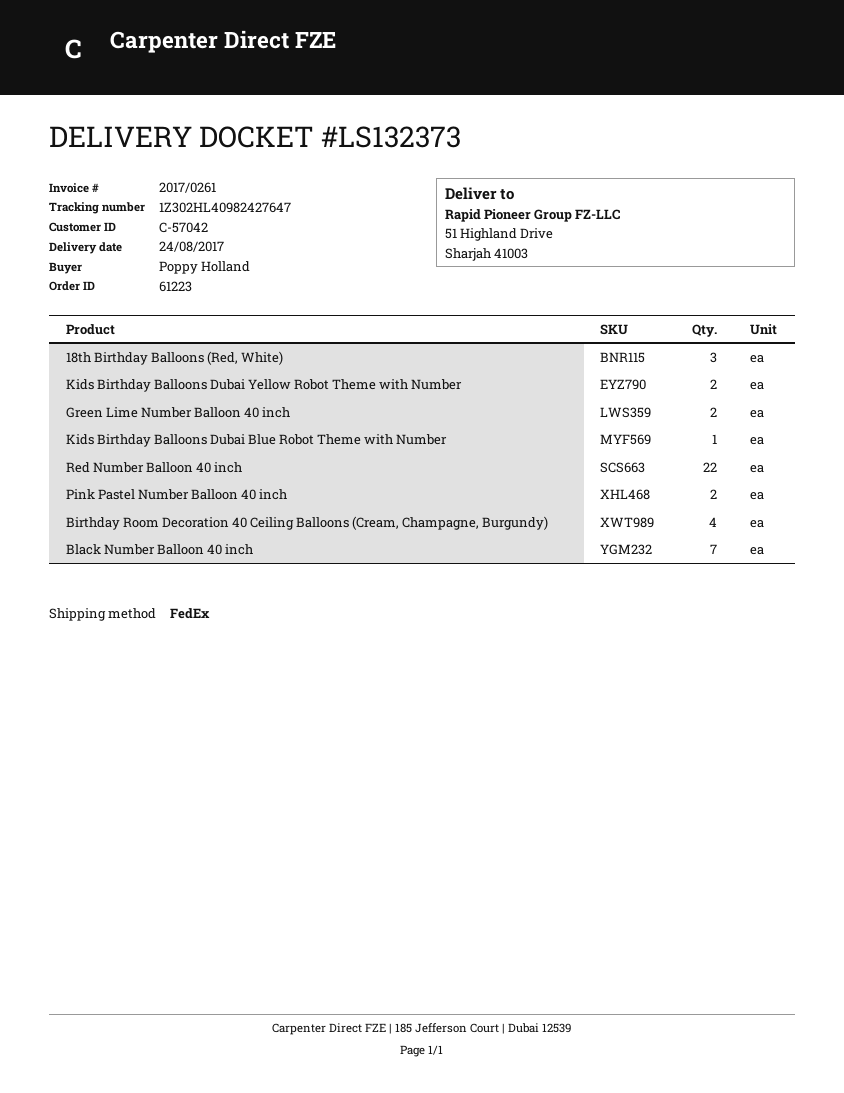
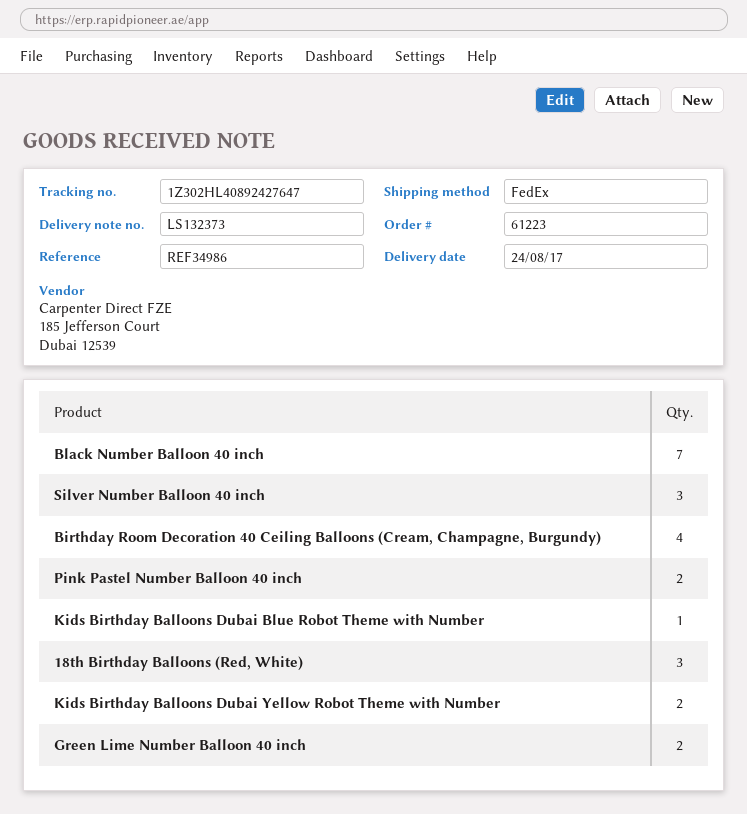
tracking number: 1Z302HL40982427647 -> 1Z302HL40892427647
Red Number Balloon 40 inch: 22 -> none
Silver Number Balloon 40 inch: none -> 3

